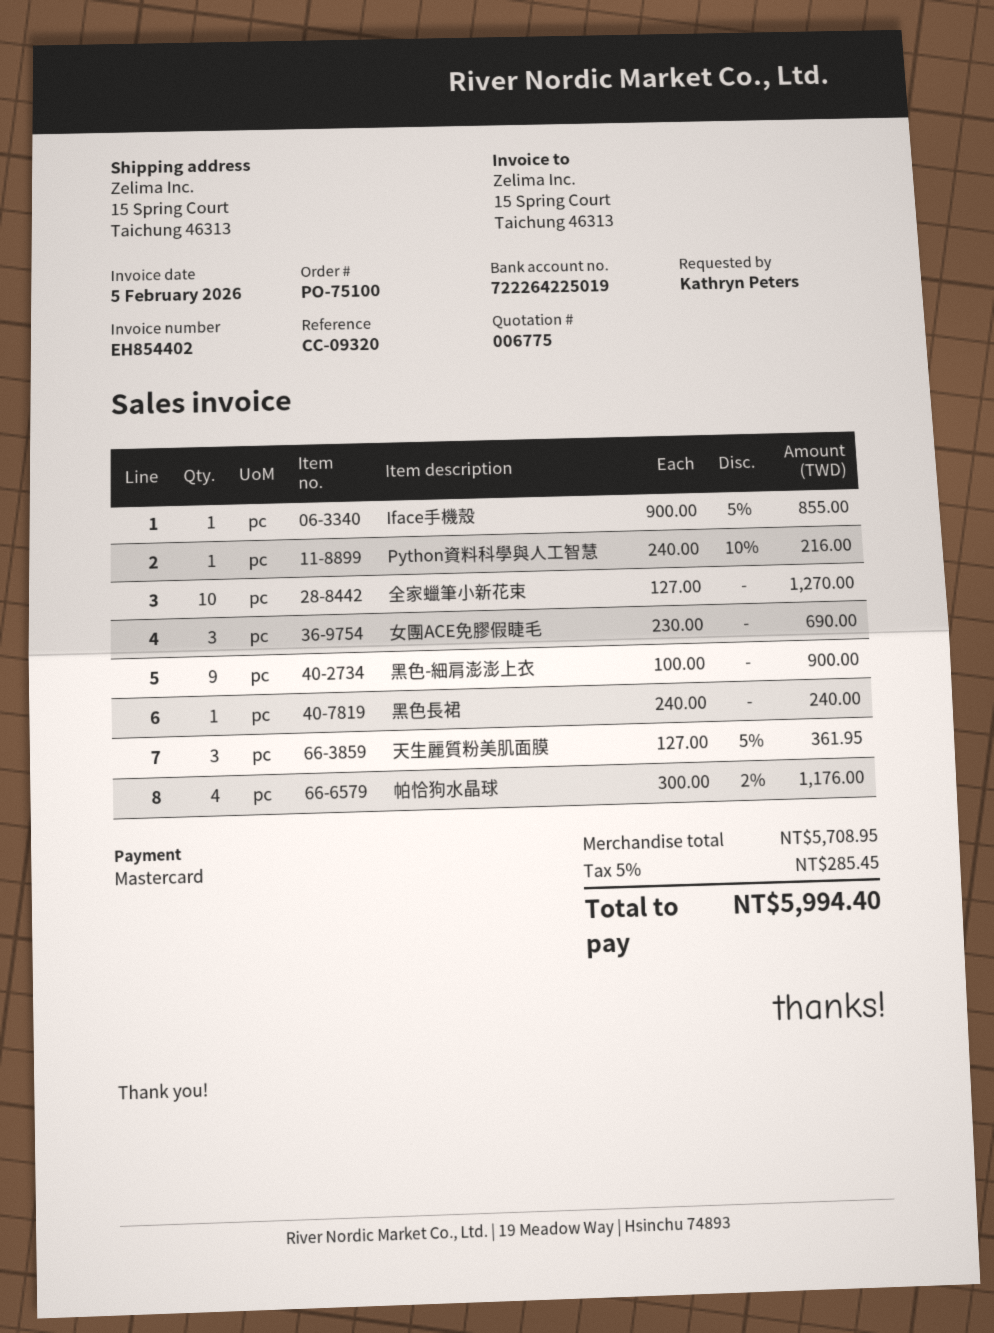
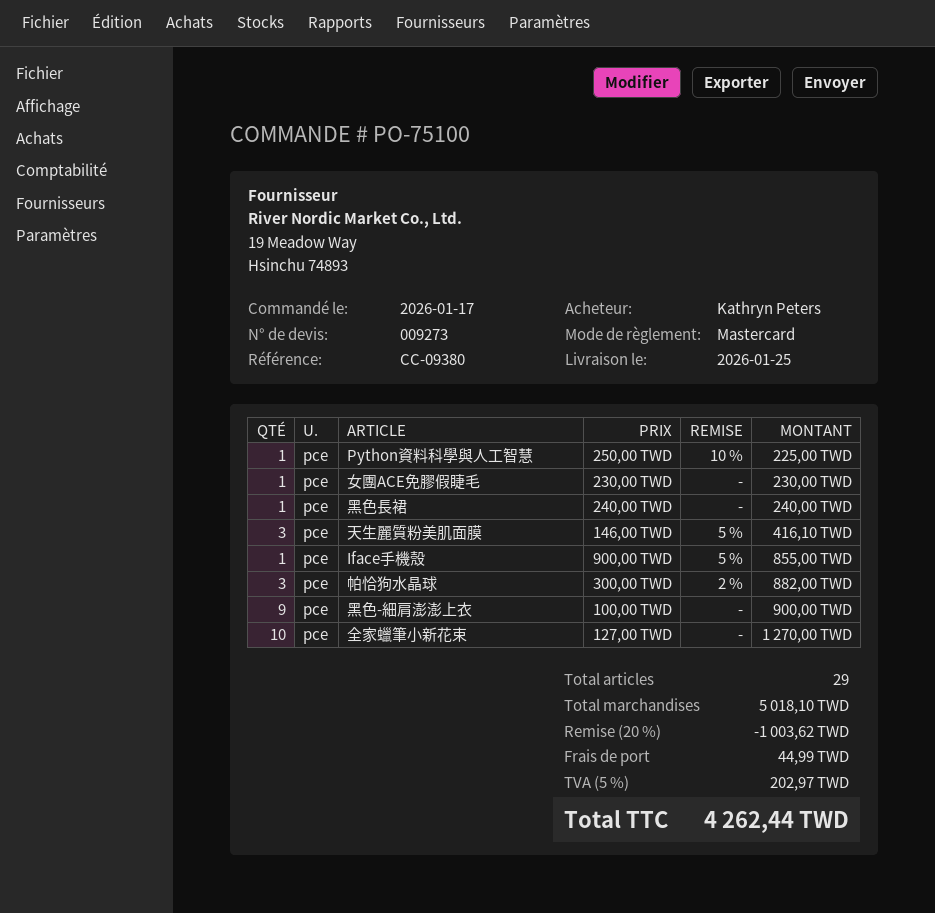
quote number: 006775 -> 009273
reference: CC-09320 -> CC-09380
Python資料科學與人工智慧: 1 x 240.00 - 10% = 216.00 -> 1 x 250.00 - 10% = 225.00
女團ACE免膠假睫毛: 3 x 230.00 = 690.00 -> 1 x 230.00 = 230.00
天生麗質粉美肌面膜: 3 x 127.00 - 5% = 361.95 -> 3 x 146.00 - 5% = 416.10
帕恰狗水晶球: 4 x 300.00 - 2% = 1176.00 -> 3 x 300.00 - 2% = 882.00
subtotal: 5708.95 -> 5018.10
discount: none -> 20% = 1003.62
shipping: none -> 44.99
tax: 5% = 285.45 -> 5% = 202.97
total: 5994.40 -> 4262.44

